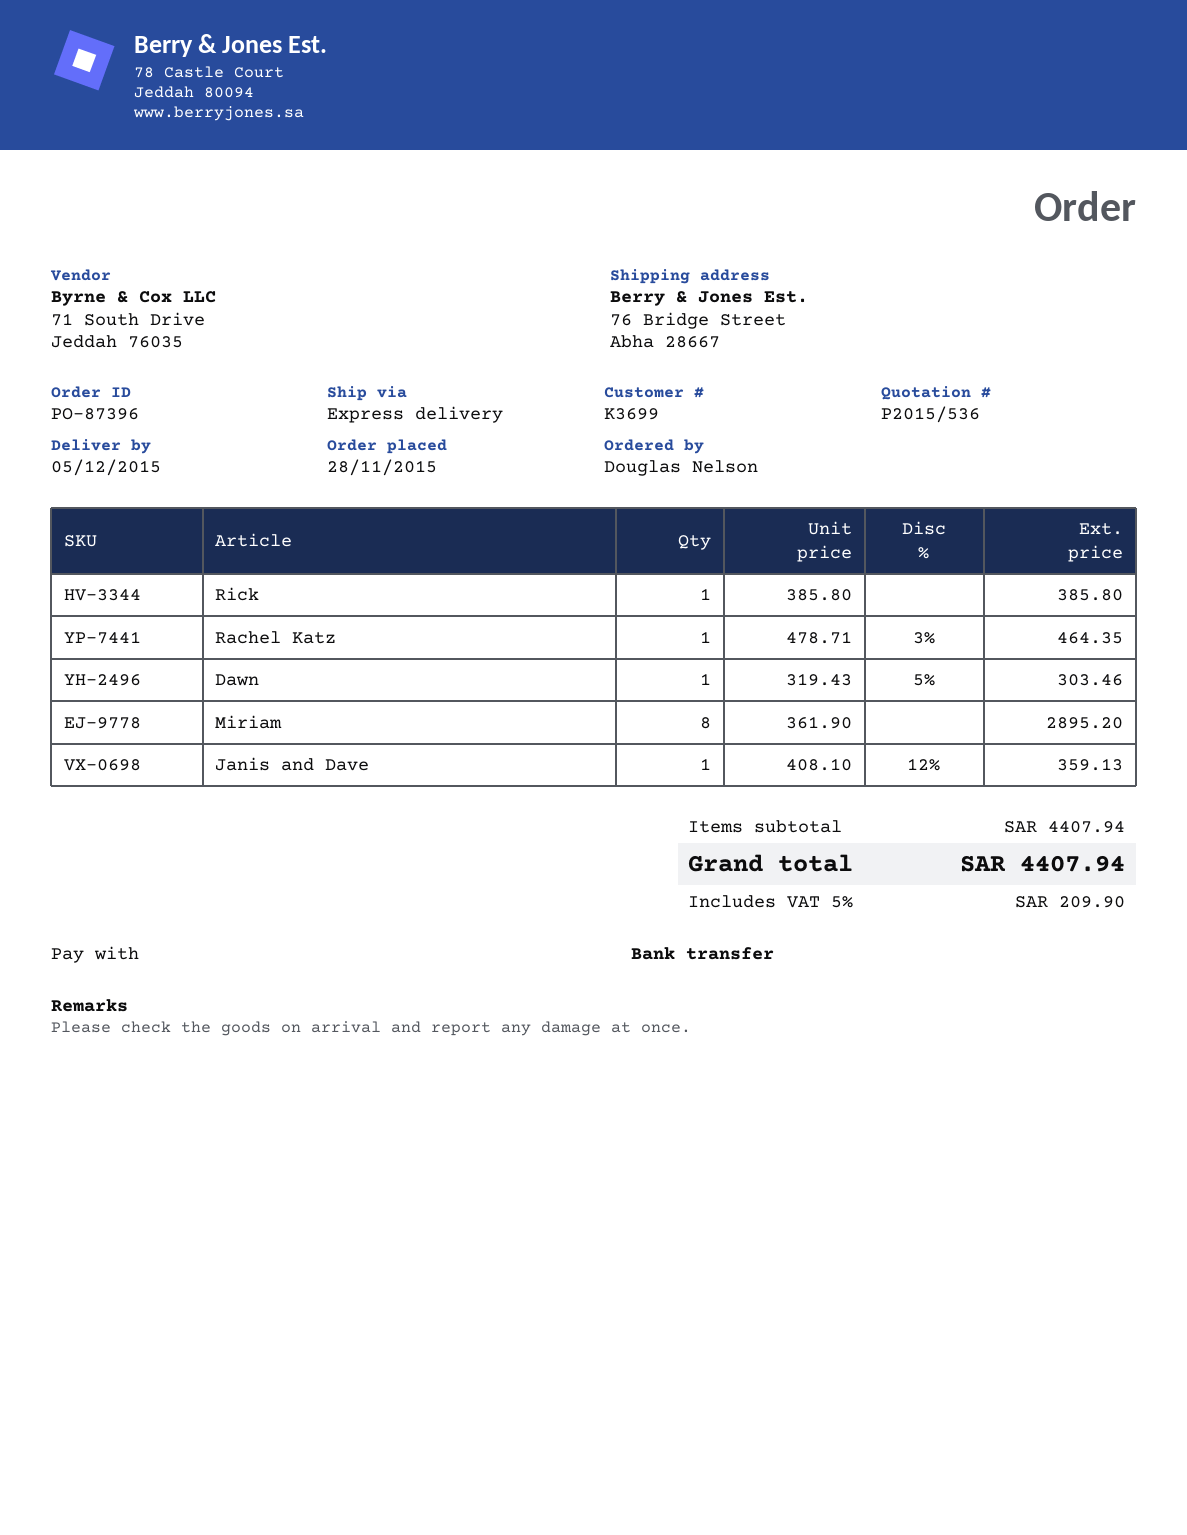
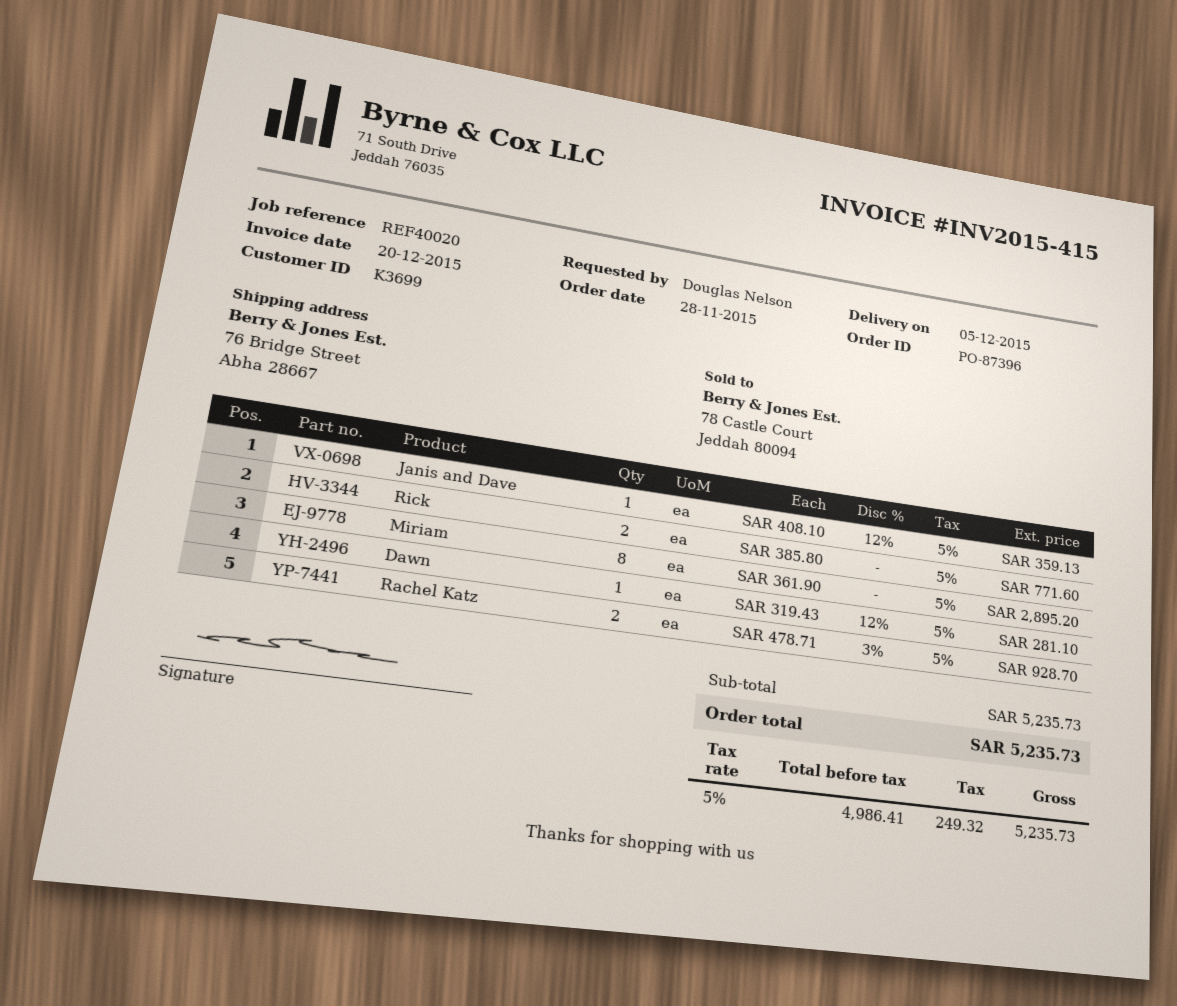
Rick: 1 x 385.80 = 385.80 -> 2 x 385.80 = 771.60
Rachel Katz: 1 x 478.71 - 3% = 464.35 -> 2 x 478.71 - 3% = 928.70
Dawn: 1 x 319.43 - 5% = 303.46 -> 1 x 319.43 - 12% = 281.10
subtotal: 4407.94 -> 5235.73
tax: 5% = 209.90 -> 5% = 249.32
total: 4407.94 -> 5235.73

